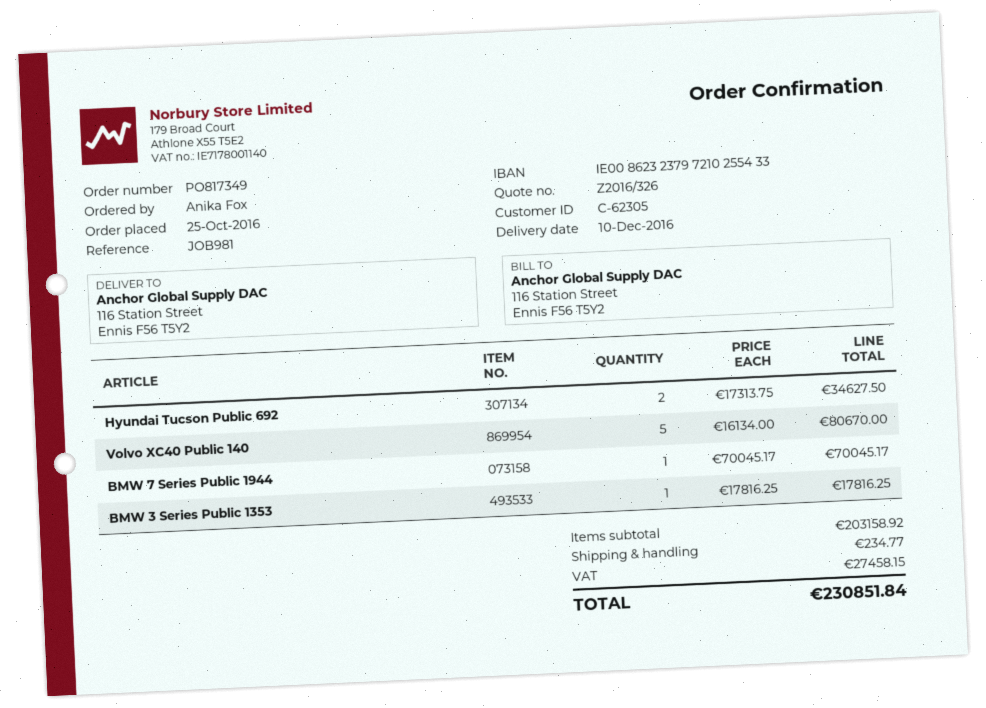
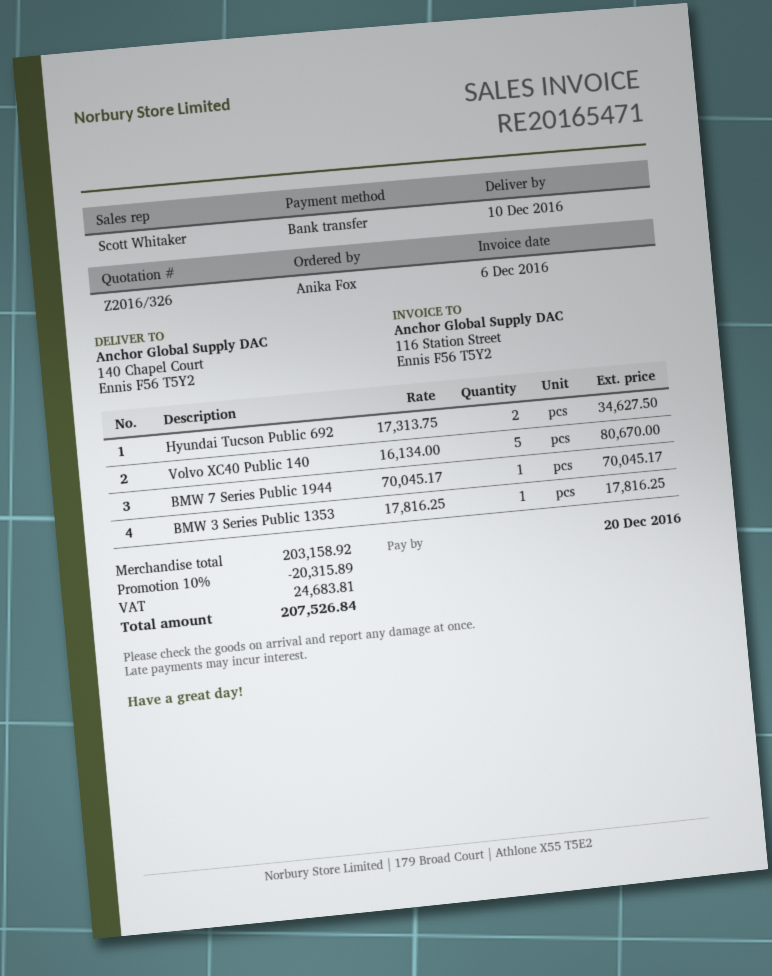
ship to: 116 Station Street, Ennis F56 T5Y2 -> 140 Chapel Court, Ennis F56 T5Y2
discount: none -> 10% = 20315.89
shipping: 234.77 -> none
tax: 27458.15 -> 24683.81
total: 230851.84 -> 207526.84

